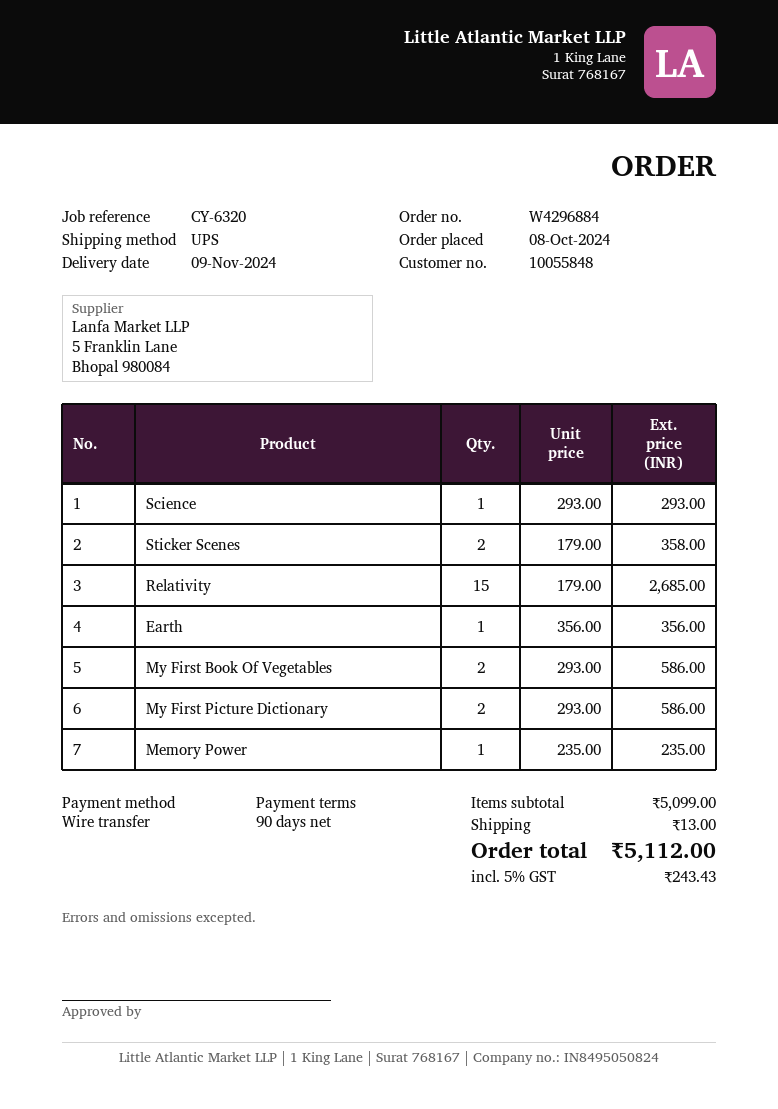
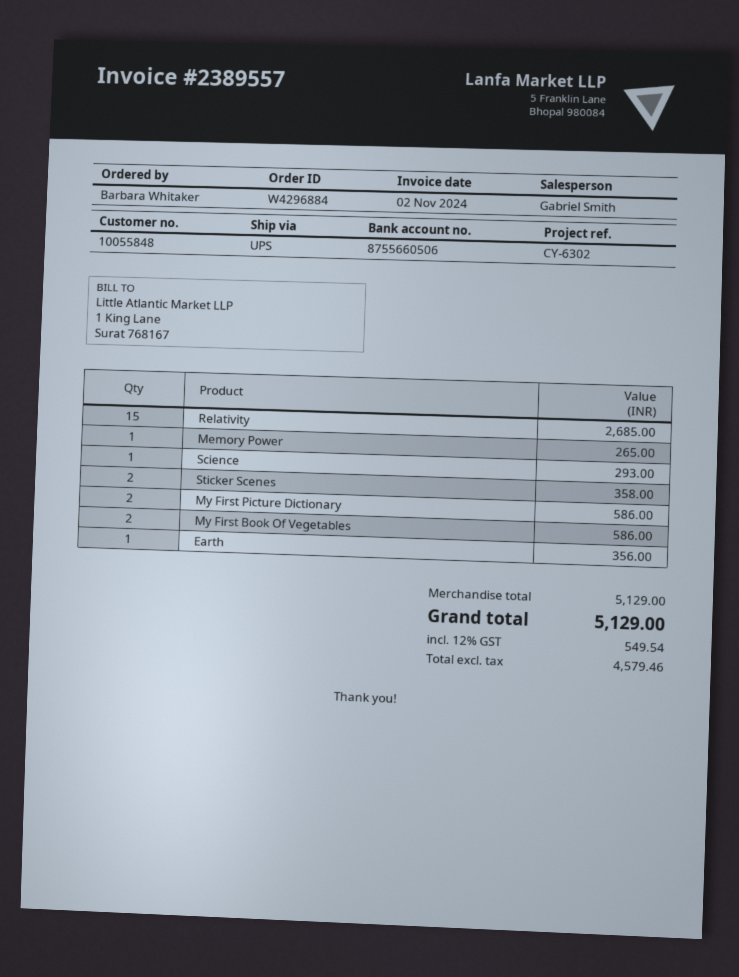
reference: CY-6320 -> CY-6302
Memory Power: 1 for 235.00 -> 1 for 265.00
subtotal: 5099.00 -> 5129.00
shipping: 13.00 -> none
tax: 5% = 243.43 -> 12% = 549.54
total: 5112.00 -> 5129.00

